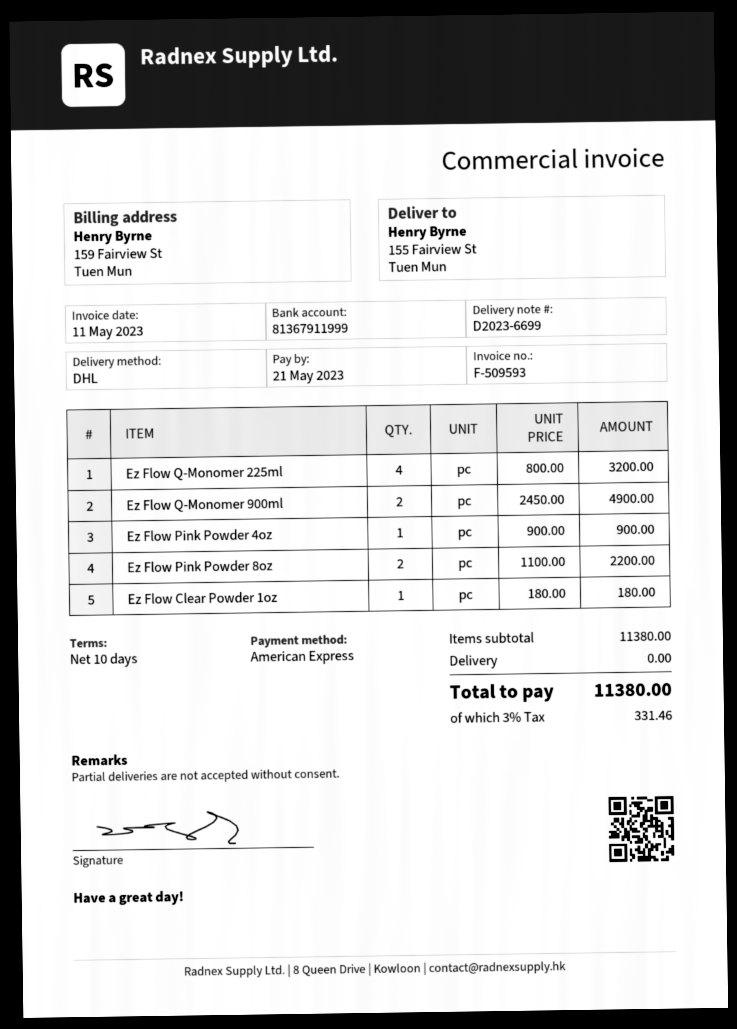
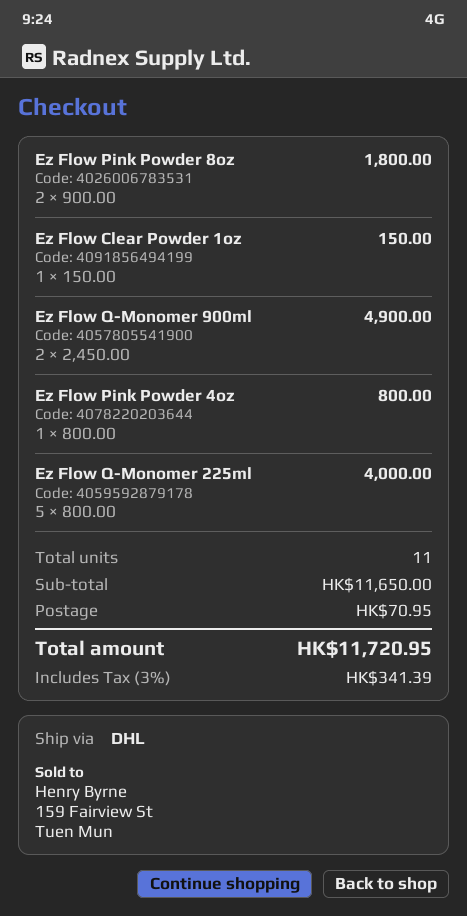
Ez Flow Q-Monomer 225ml: 4 x 800.00 = 3200.00 -> 5 x 800.00 = 4000.00
Ez Flow Pink Powder 4oz: 1 x 900.00 = 900.00 -> 1 x 800.00 = 800.00
Ez Flow Pink Powder 8oz: 2 x 1100.00 = 2200.00 -> 2 x 900.00 = 1800.00
Ez Flow Clear Powder 1oz: 1 x 180.00 = 180.00 -> 1 x 150.00 = 150.00
subtotal: 11380.00 -> 11650.00
shipping: 0.00 -> 70.95
tax: 3% = 331.46 -> 3% = 341.39
total: 11380.00 -> 11720.95

